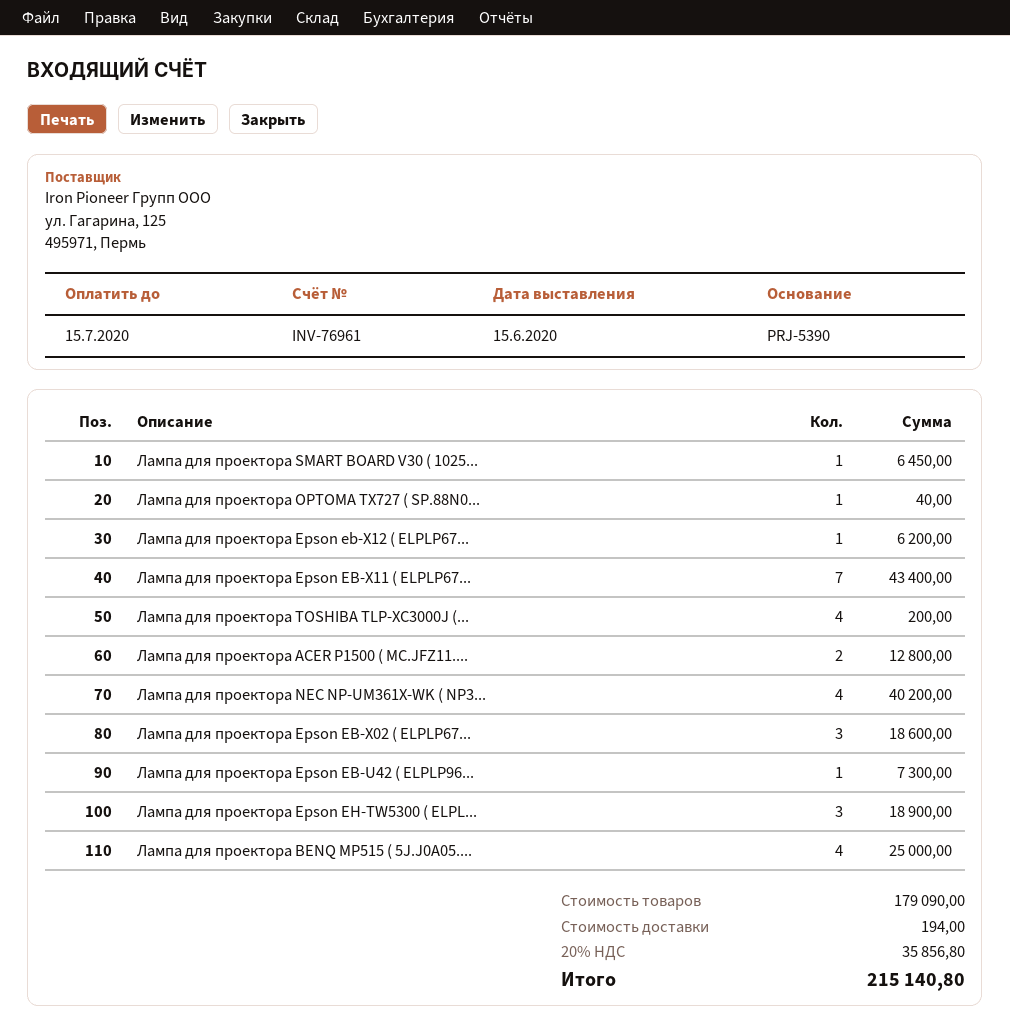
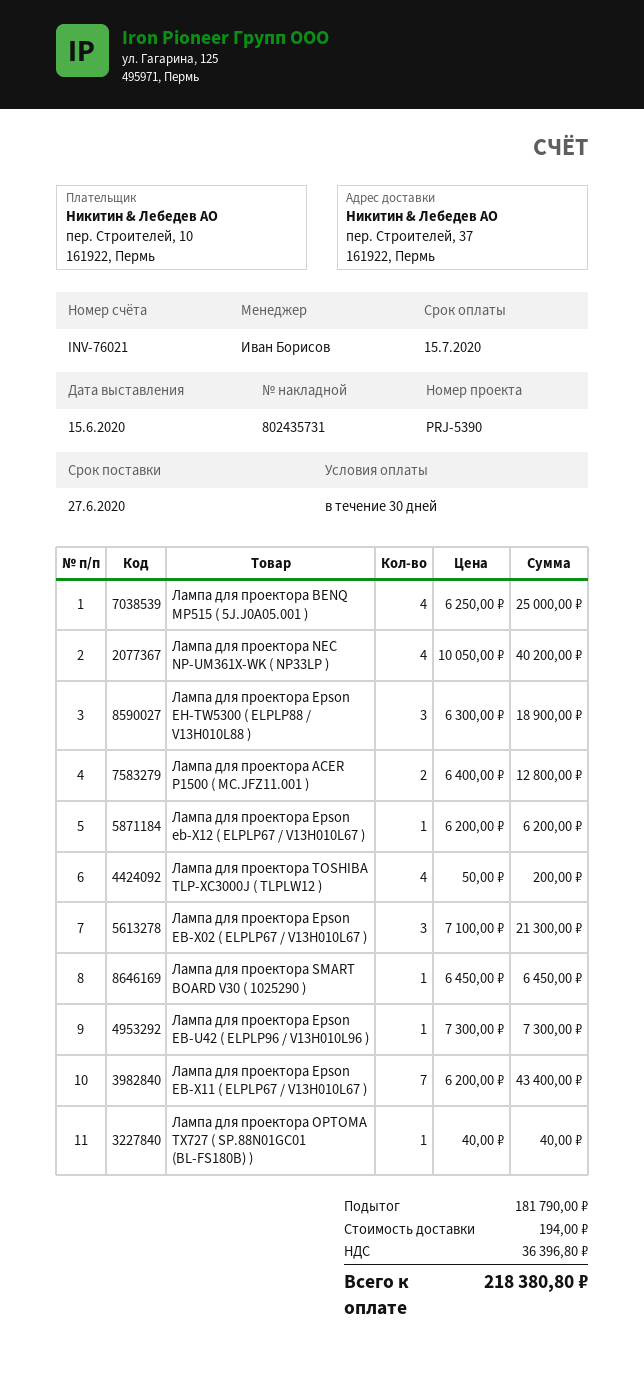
invoice number: INV-76961 -> INV-76021
Лампа для проектора Epson EB-X02 ( ELPLP67...: 3 for 18600.00 -> 3 for 21300.00
subtotal: 179090.00 -> 181790.00
tax: 35856.80 -> 36396.80
total: 215140.80 -> 218380.80

